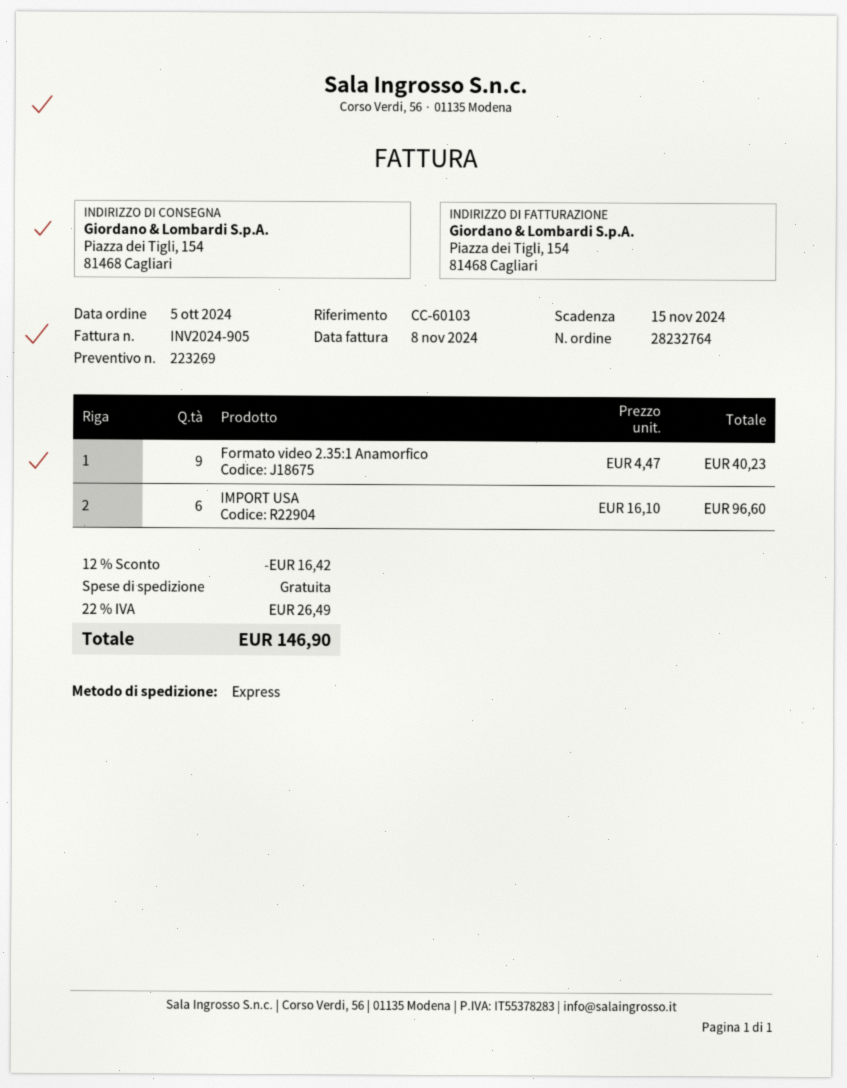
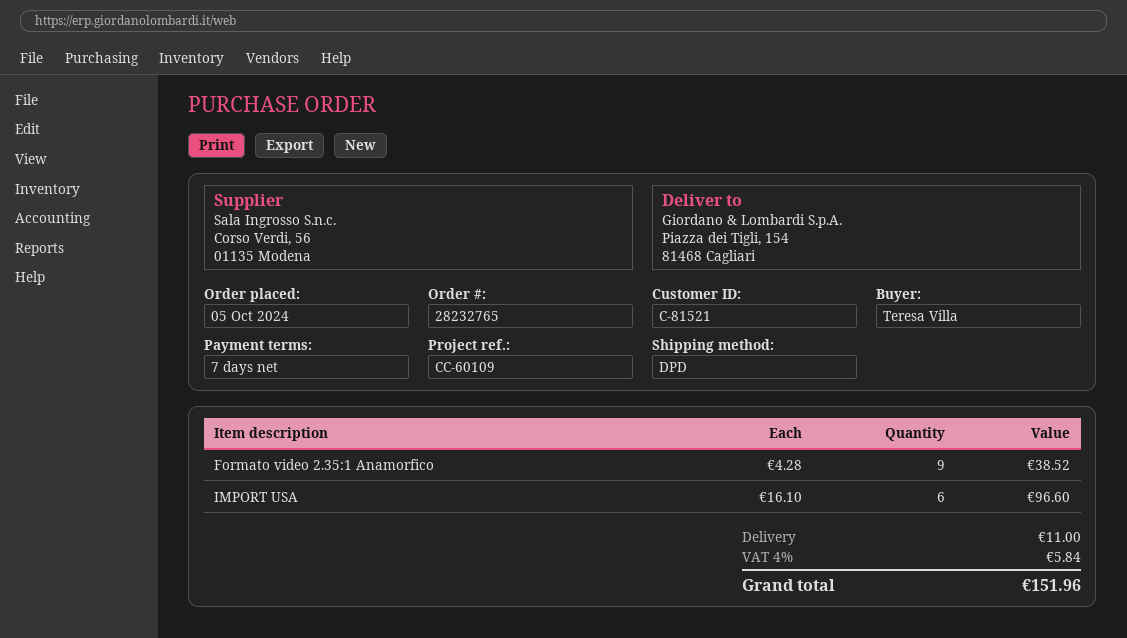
order number: 28232764 -> 28232765
reference: CC-60103 -> CC-60109
shipping method: express -> DPD
Formato video 2.35:1 Anamorfico: 9 x 4.47 = 40.23 -> 9 x 4.28 = 38.52
discount: 12% = 16.42 -> none
shipping: 0.00 -> 11.00
tax: 22% = 26.49 -> 4% = 5.84
total: 146.90 -> 151.96

